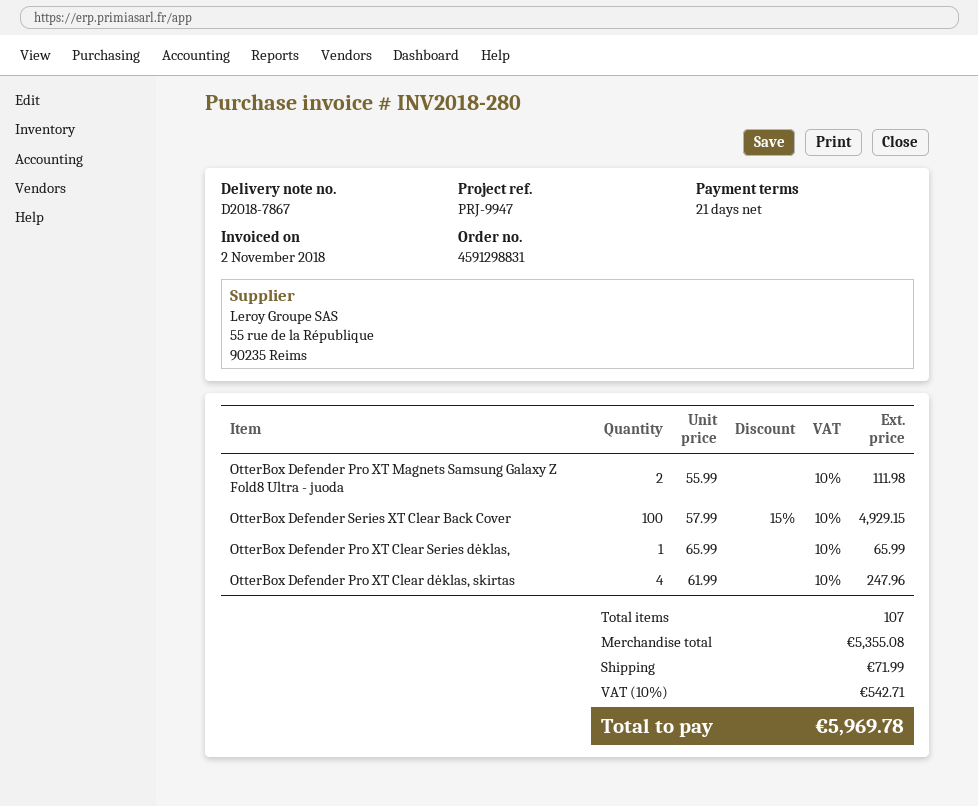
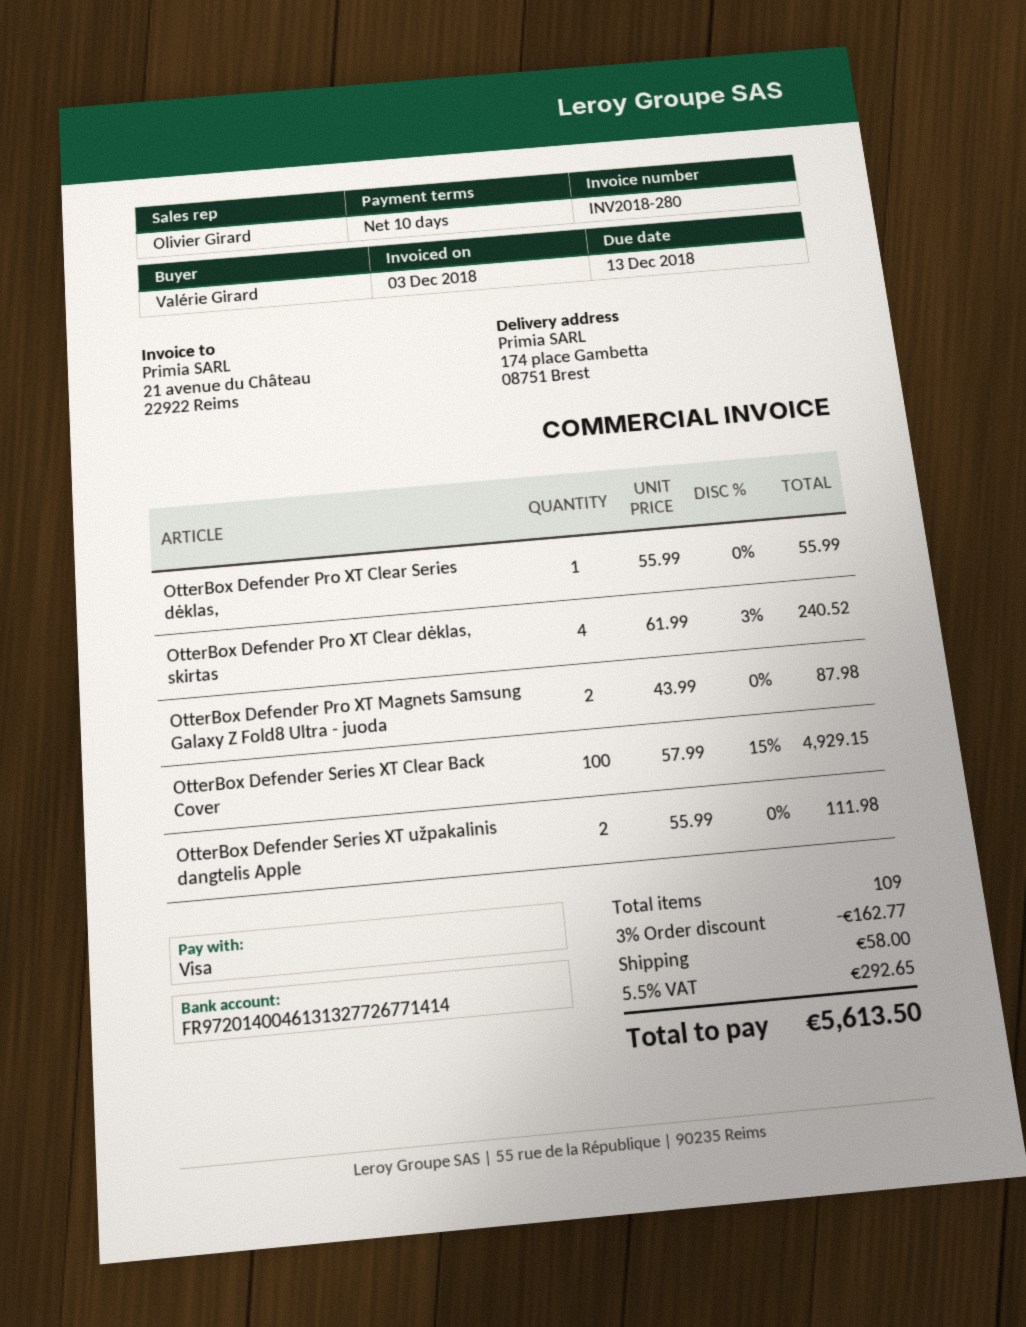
invoice date: 2018-11-02 -> 2018-12-03
payment terms: 21 days -> 10 days
OtterBox Defender Pro XT Magnets Samsung Galaxy Z Fold8 Ultra - juoda: 2 x 55.99 = 111.98 -> 2 x 43.99 = 87.98
OtterBox Defender Pro XT Clear Series dėklas,: 1 x 65.99 = 65.99 -> 1 x 55.99 = 55.99
OtterBox Defender Pro XT Clear dėklas, skirtas: 4 x 61.99 = 247.96 -> 4 x 61.99 - 3% = 240.52
OtterBox Defender Series XT užpakalinis dangtelis Apple: none -> 2 x 55.99 = 111.98
total quantity: 107 -> 109
discount: none -> 3% = 162.77
shipping: 71.99 -> 58.00
tax: 10% = 542.71 -> 5.5% = 292.65
total: 5969.78 -> 5613.50

